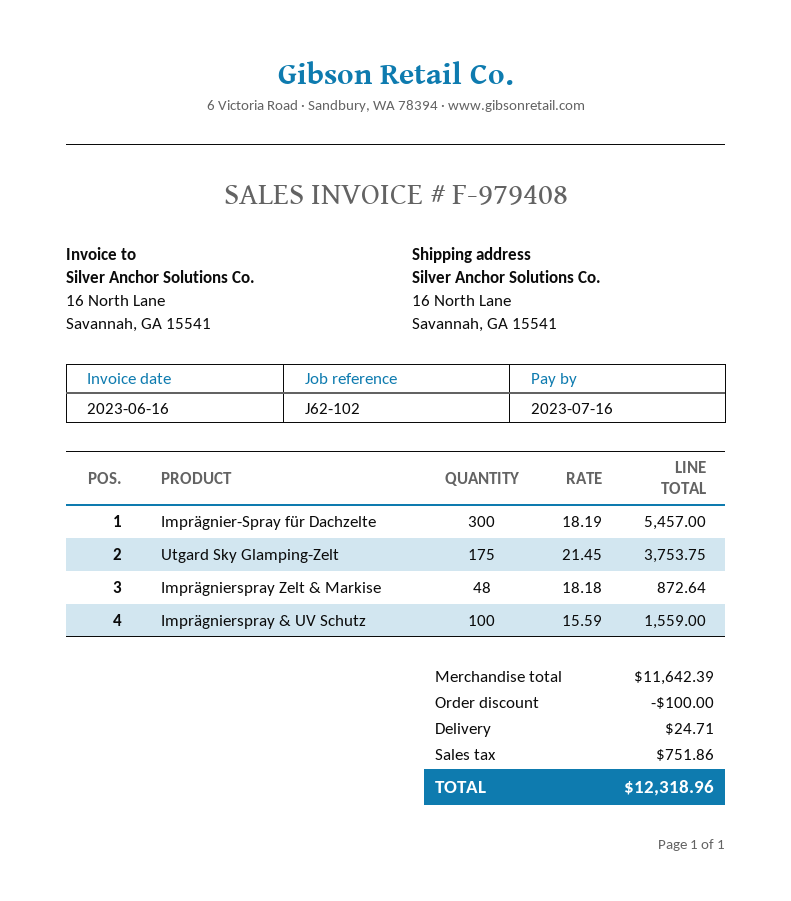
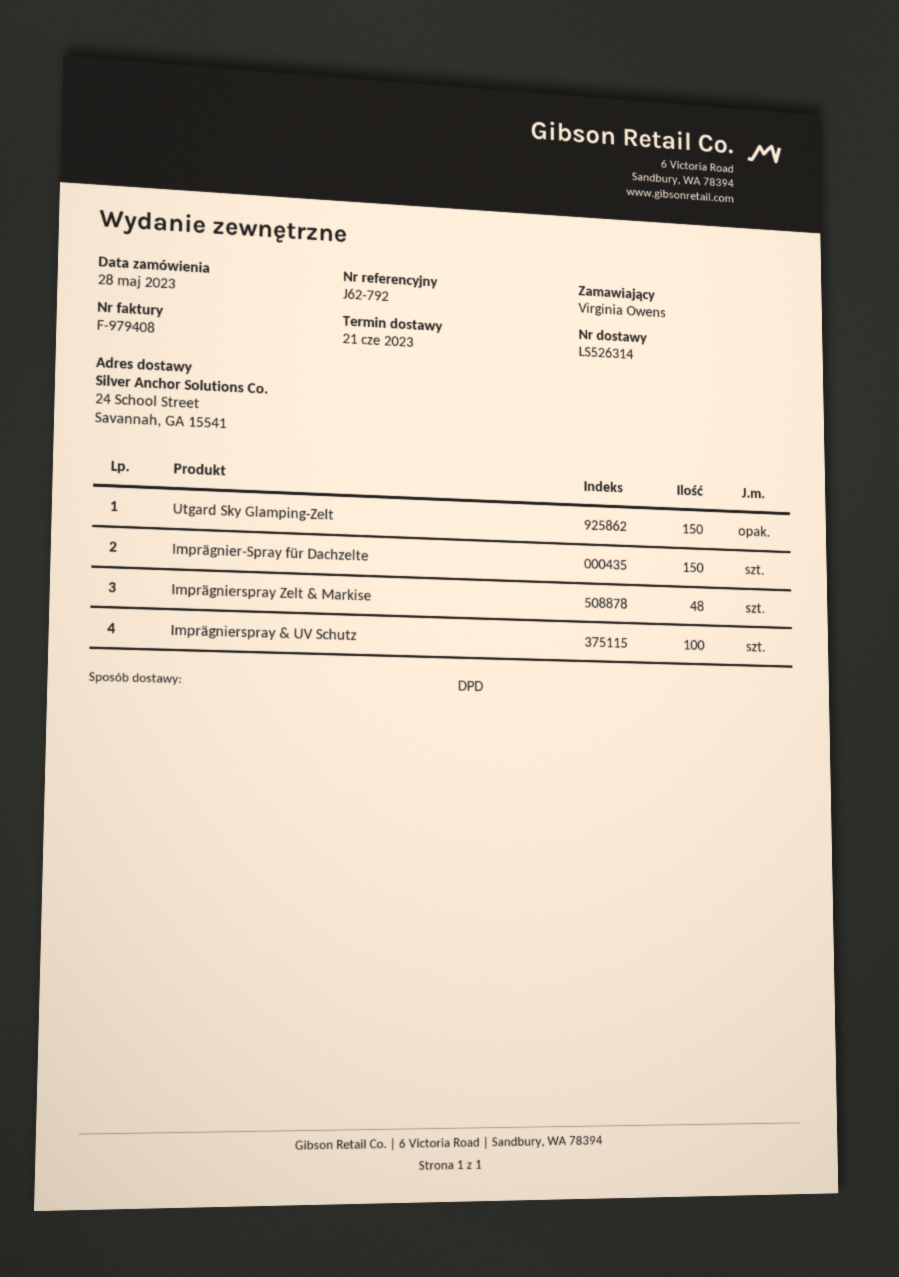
reference: J62-102 -> J62-792
ship to: 16 North Lane, Savannah, GA 15541 -> 24 School Street, Savannah, GA 15541
Imprägnier-Spray für Dachzelte: 300 -> 150
Utgard Sky Glamping-Zelt: 175 -> 150

